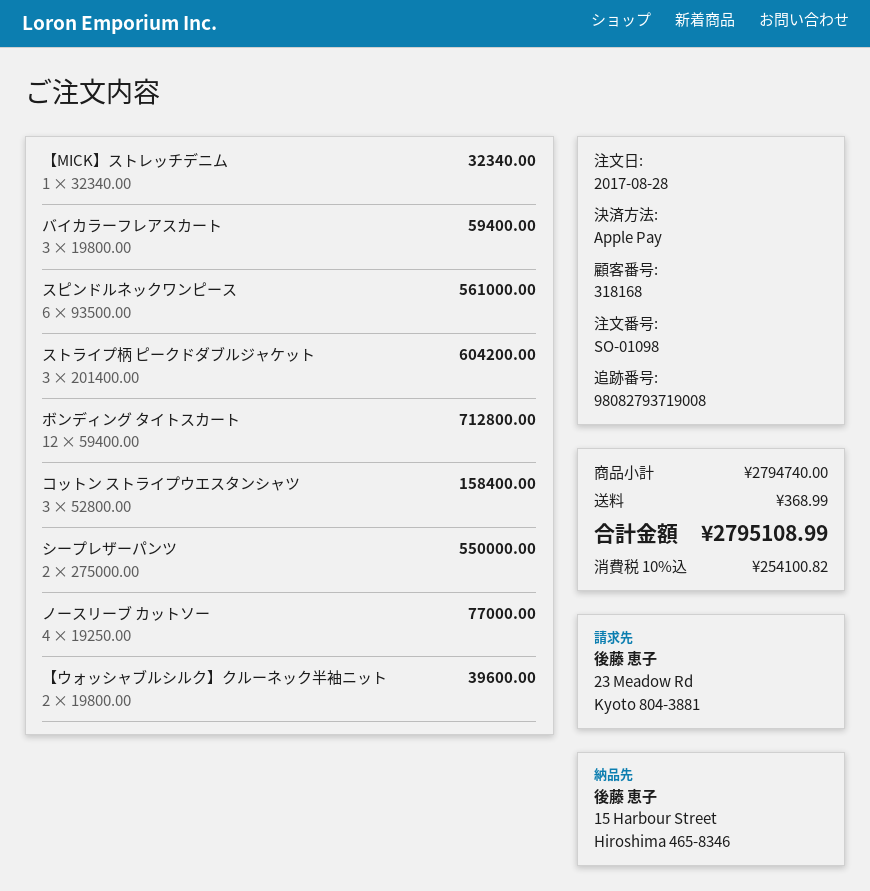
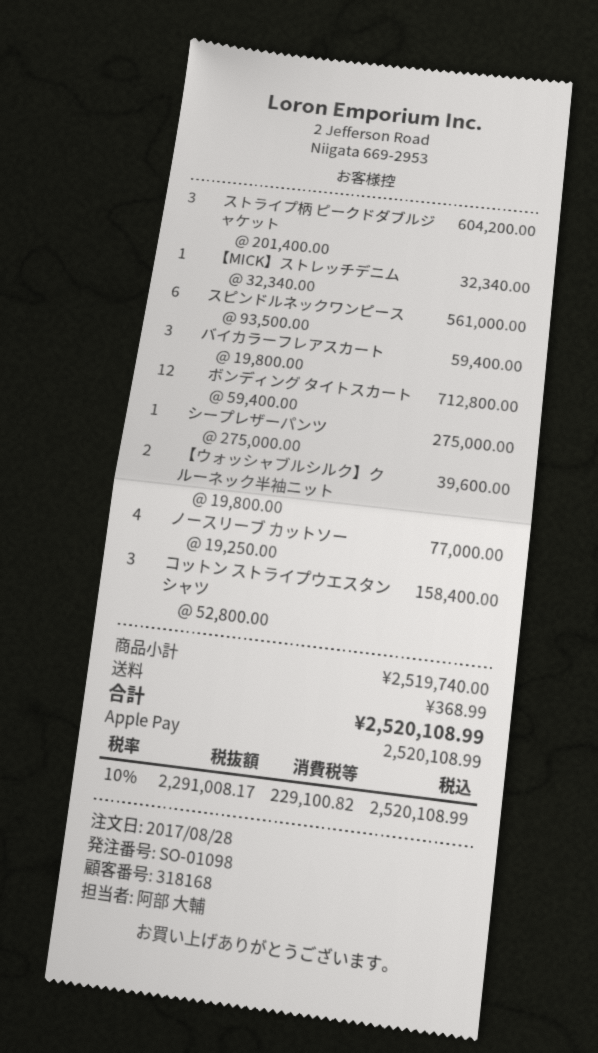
シープレザーパンツ: 2 x 275000.00 = 550000.00 -> 1 x 275000.00 = 275000.00
subtotal: 2794740.00 -> 2519740.00
tax: 10% = 254100.82 -> 10% = 229100.82
total: 2795108.99 -> 2520108.99

